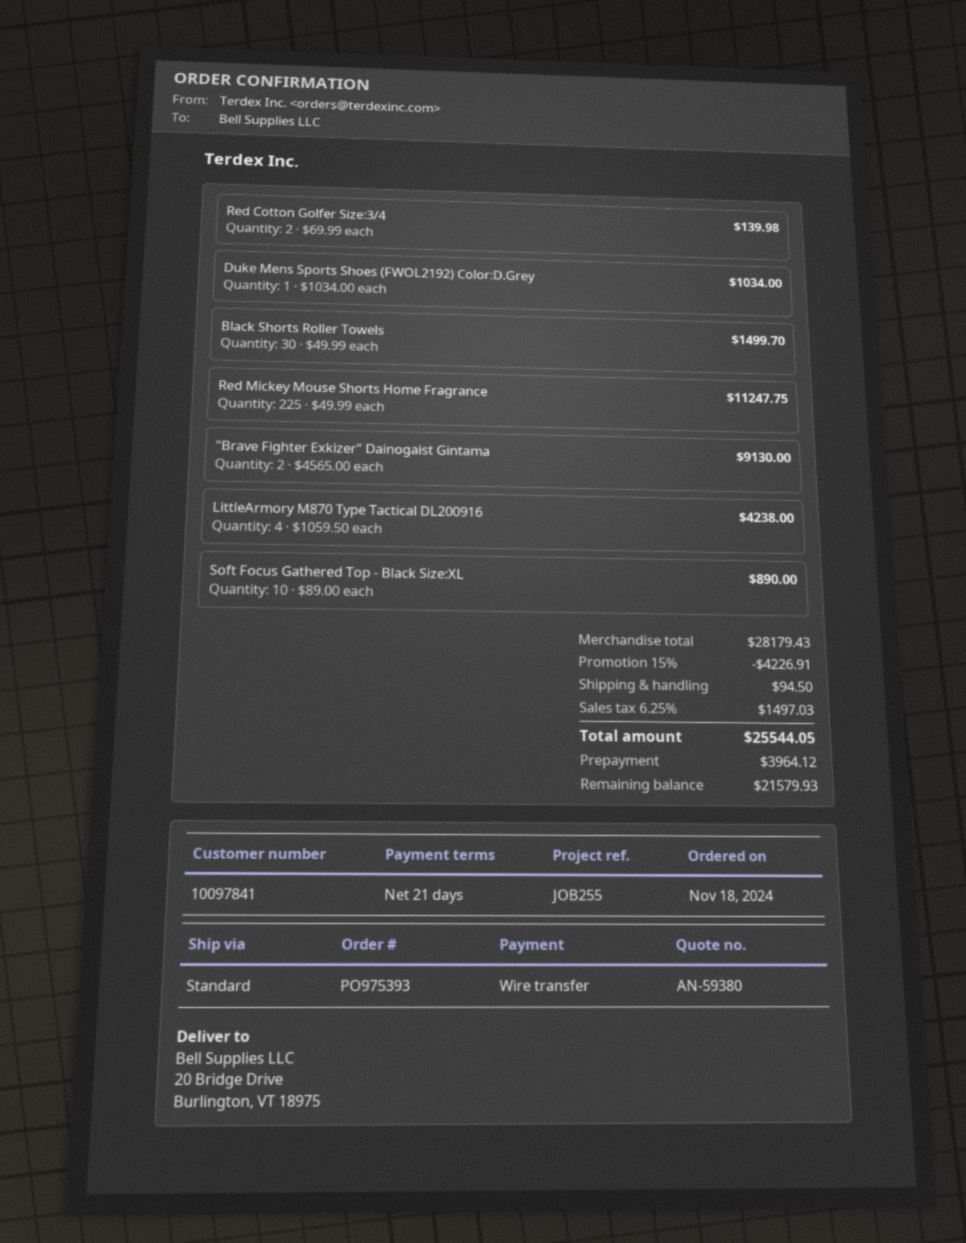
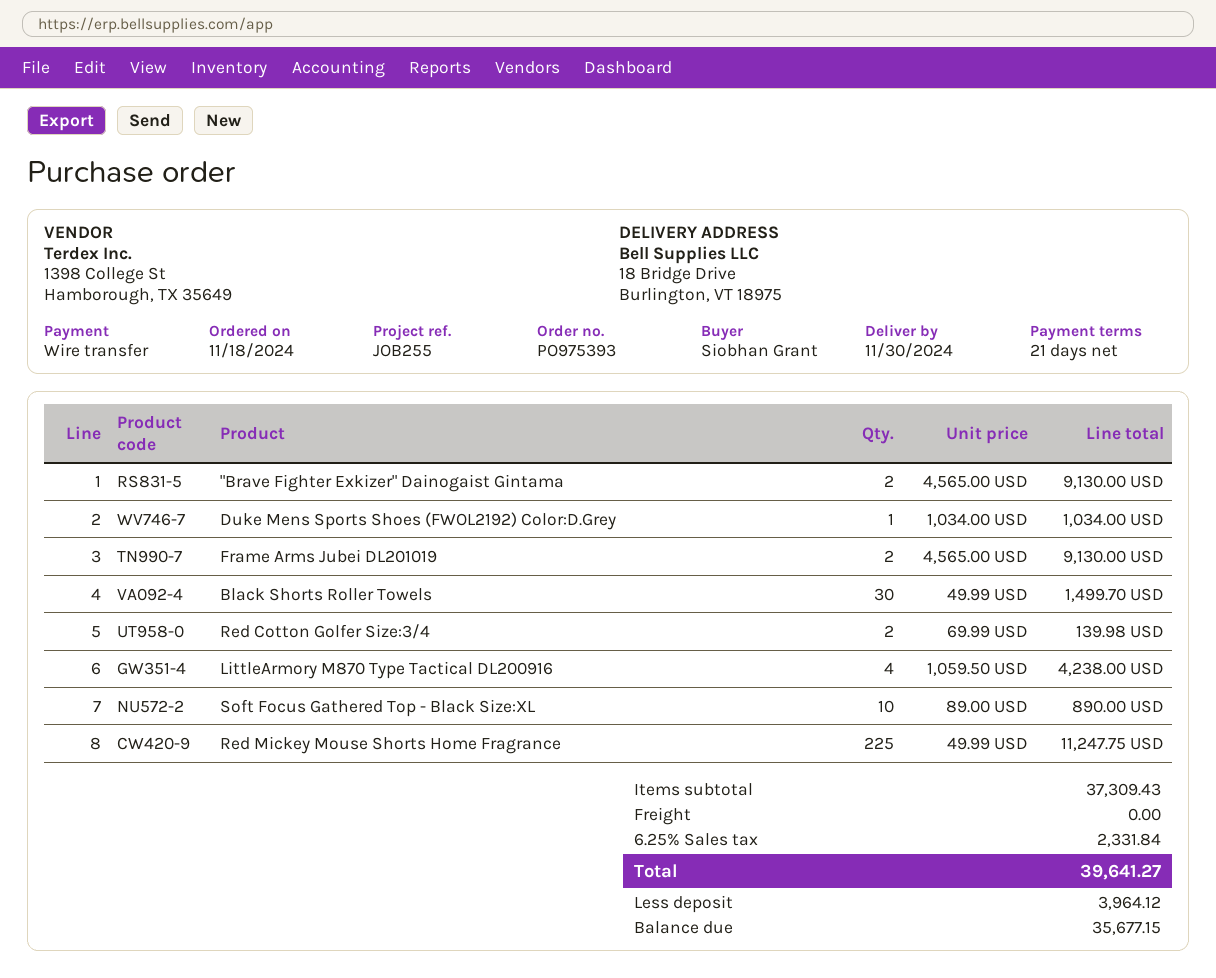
ship to: 20 Bridge Drive, Burlington, VT 18975 -> 18 Bridge Drive, Burlington, VT 18975
Frame Arms Jubei DL201019: none -> 2 x 4565.00 = 9130.00
subtotal: 28179.43 -> 37309.43
discount: 15% = 4226.91 -> none
shipping: 94.50 -> 0.00
tax: 6.25% = 1497.03 -> 6.25% = 2331.84
total: 25544.05 -> 39641.27
balance: 21579.93 -> 35677.15

